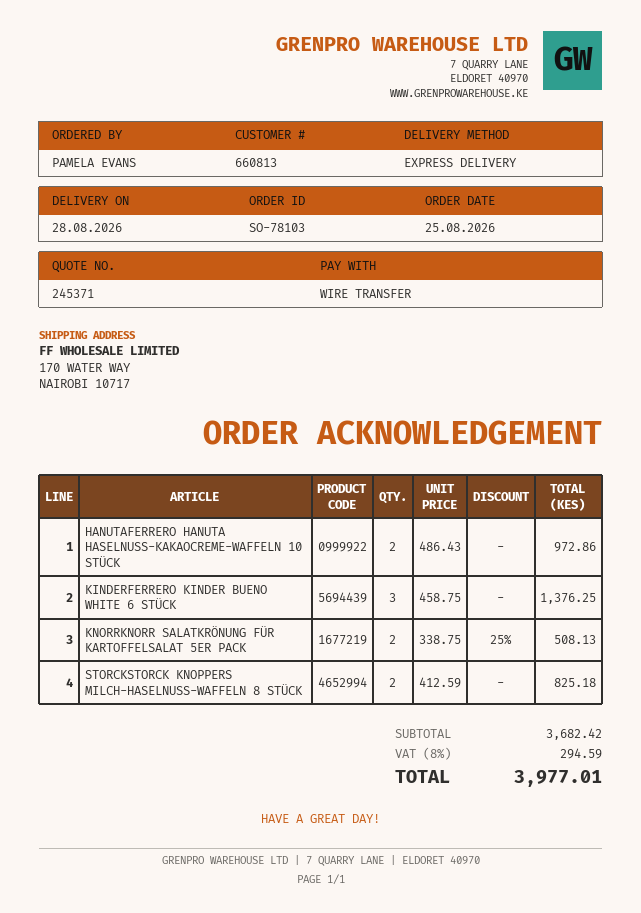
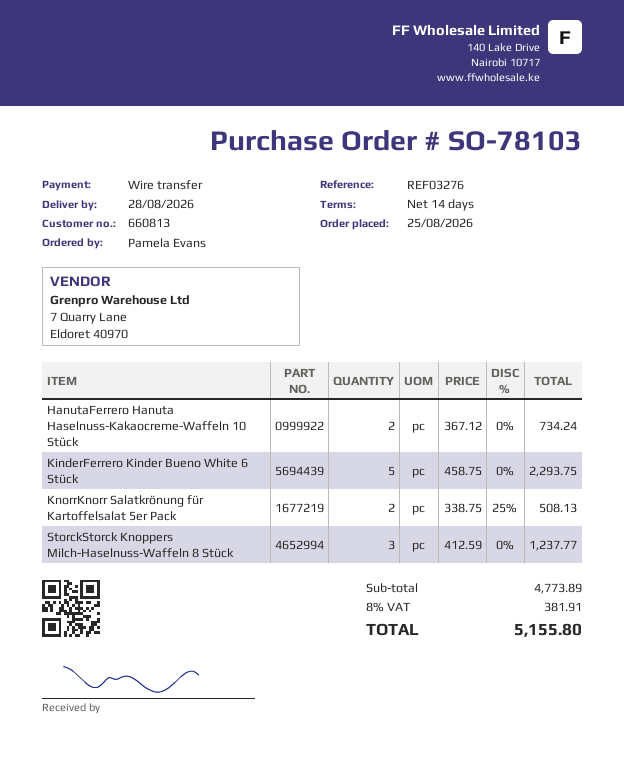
HANUTAFERRERO HANUTA HASELNUSS-KAKAOCREME-WAFFELN 10 STÜCK: 2 x 486.43 = 972.86 -> 2 x 367.12 = 734.24
KINDERFERRERO KINDER BUENO WHITE 6 STÜCK: 3 x 458.75 = 1376.25 -> 5 x 458.75 = 2293.75
STORCKSTORCK KNOPPERS MILCH-HASELNUSS-WAFFELN 8 STÜCK: 2 x 412.59 = 825.18 -> 3 x 412.59 = 1237.77
subtotal: 3682.42 -> 4773.89
tax: 8% = 294.59 -> 8% = 381.91
total: 3977.01 -> 5155.80

